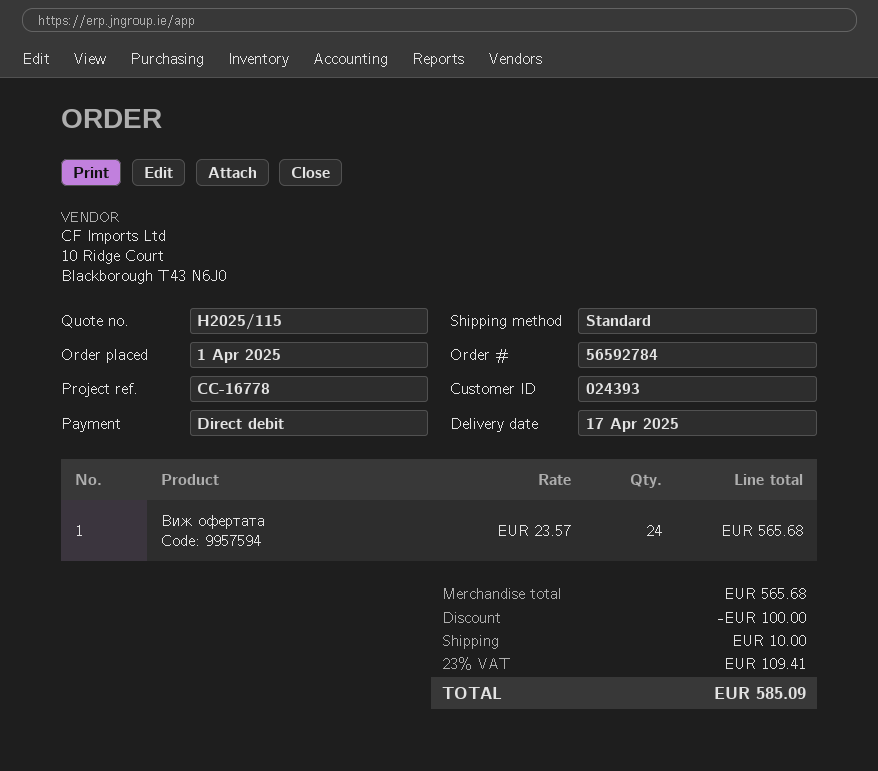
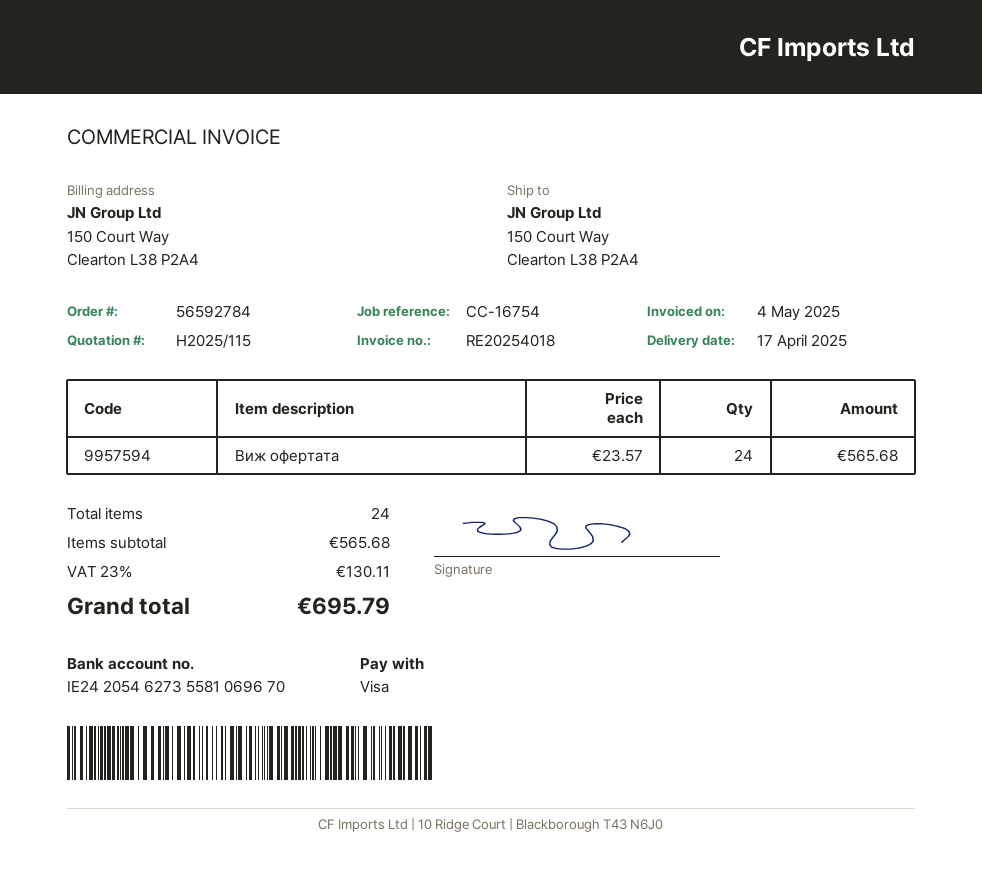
reference: CC-16778 -> CC-16754
payment method: direct debit -> Visa
discount: 100.00 -> none
shipping: 10.00 -> none
tax: 23% = 109.41 -> 23% = 130.11
total: 585.09 -> 695.79

